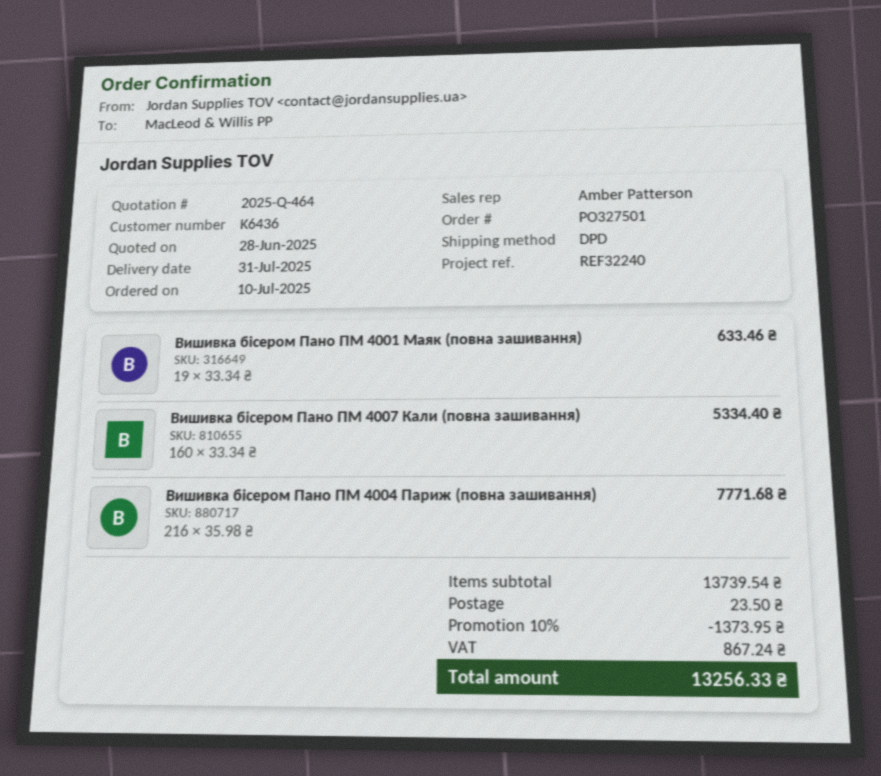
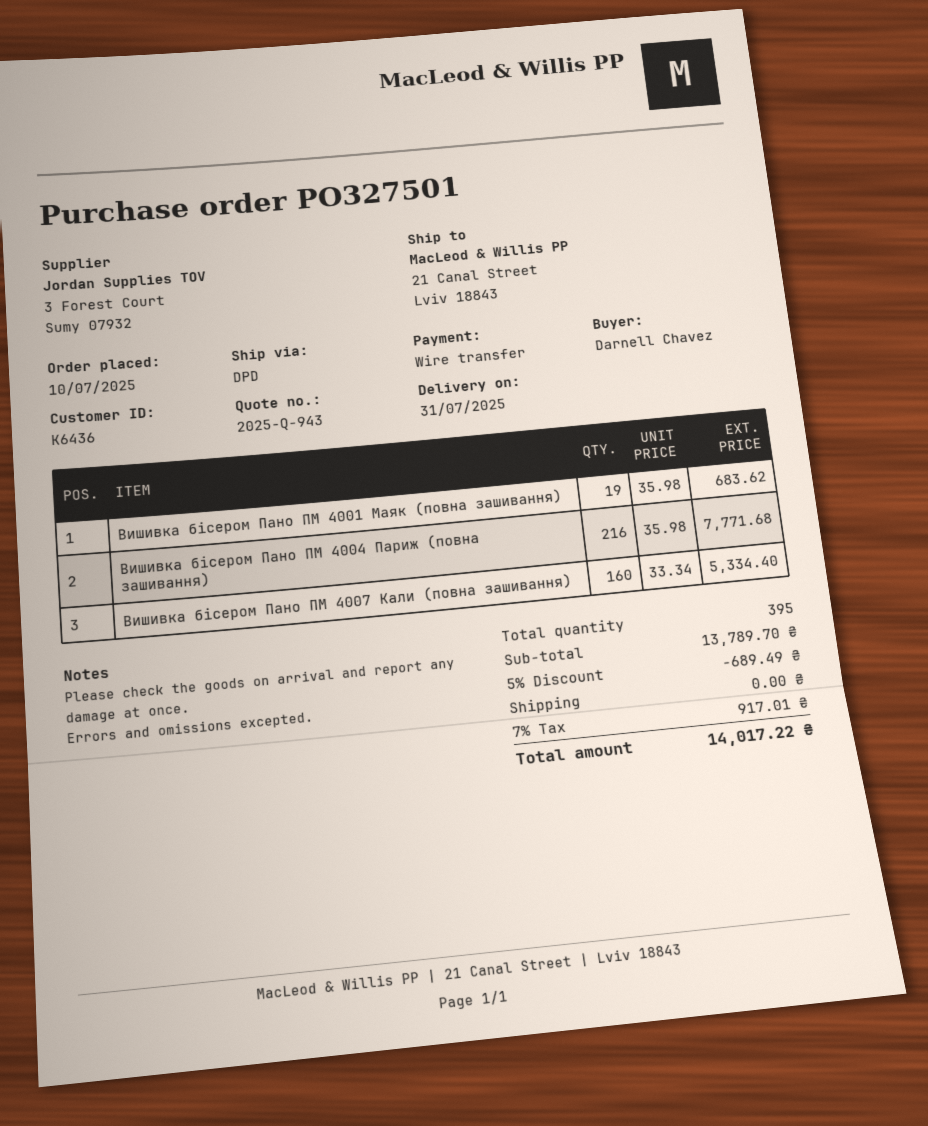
quote number: 2025-Q-464 -> 2025-Q-943
Вишивка бісером Пано ПМ 4001 Маяк (повна зашивання): 19 x 33.34 = 633.46 -> 19 x 35.98 = 683.62
subtotal: 13739.54 -> 13789.70
discount: 10% = 1373.95 -> 5% = 689.49
shipping: 23.50 -> 0.00
tax: 867.24 -> 917.01
total: 13256.33 -> 14017.22

